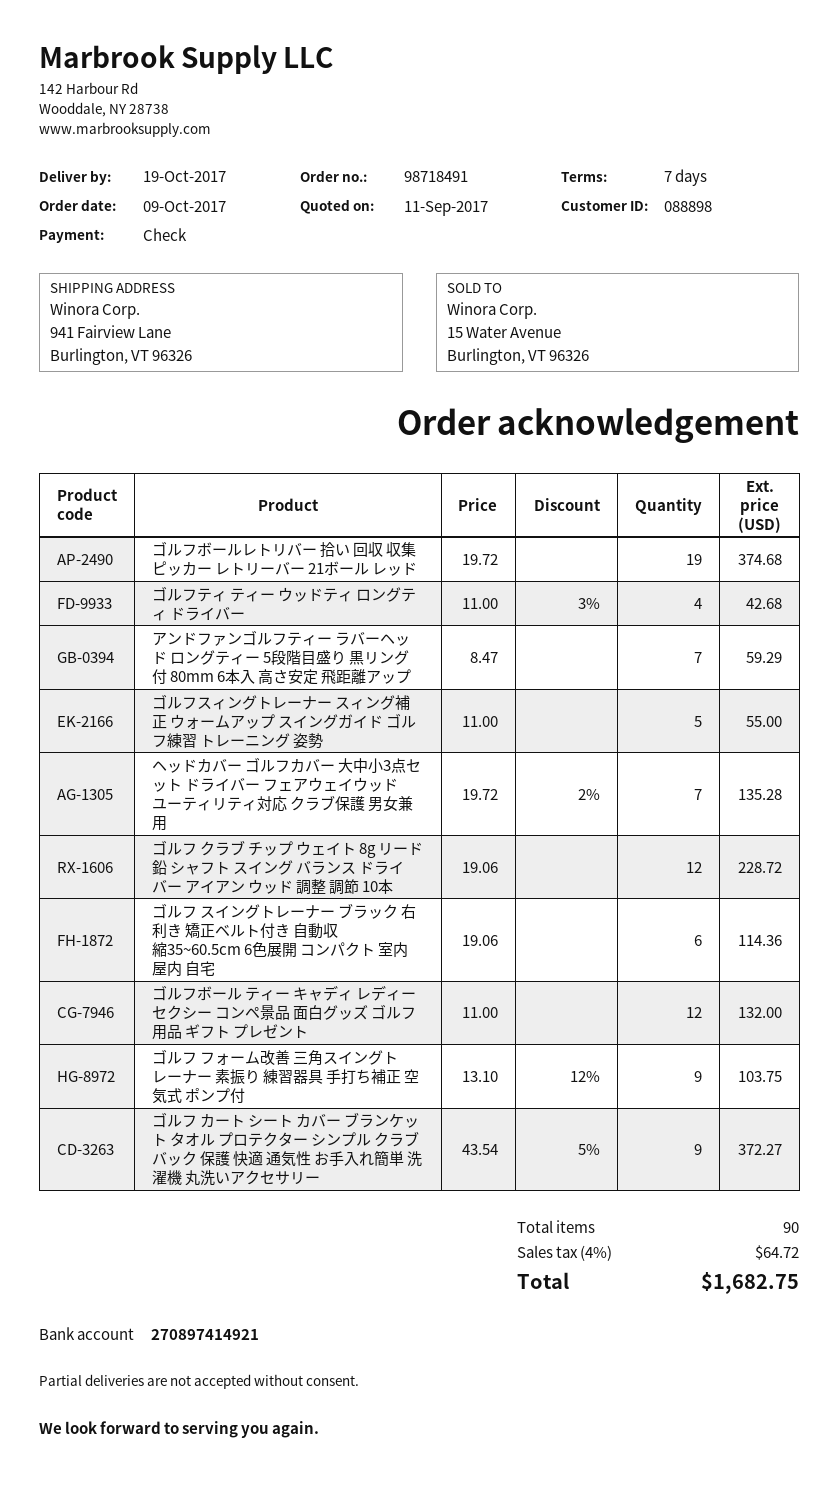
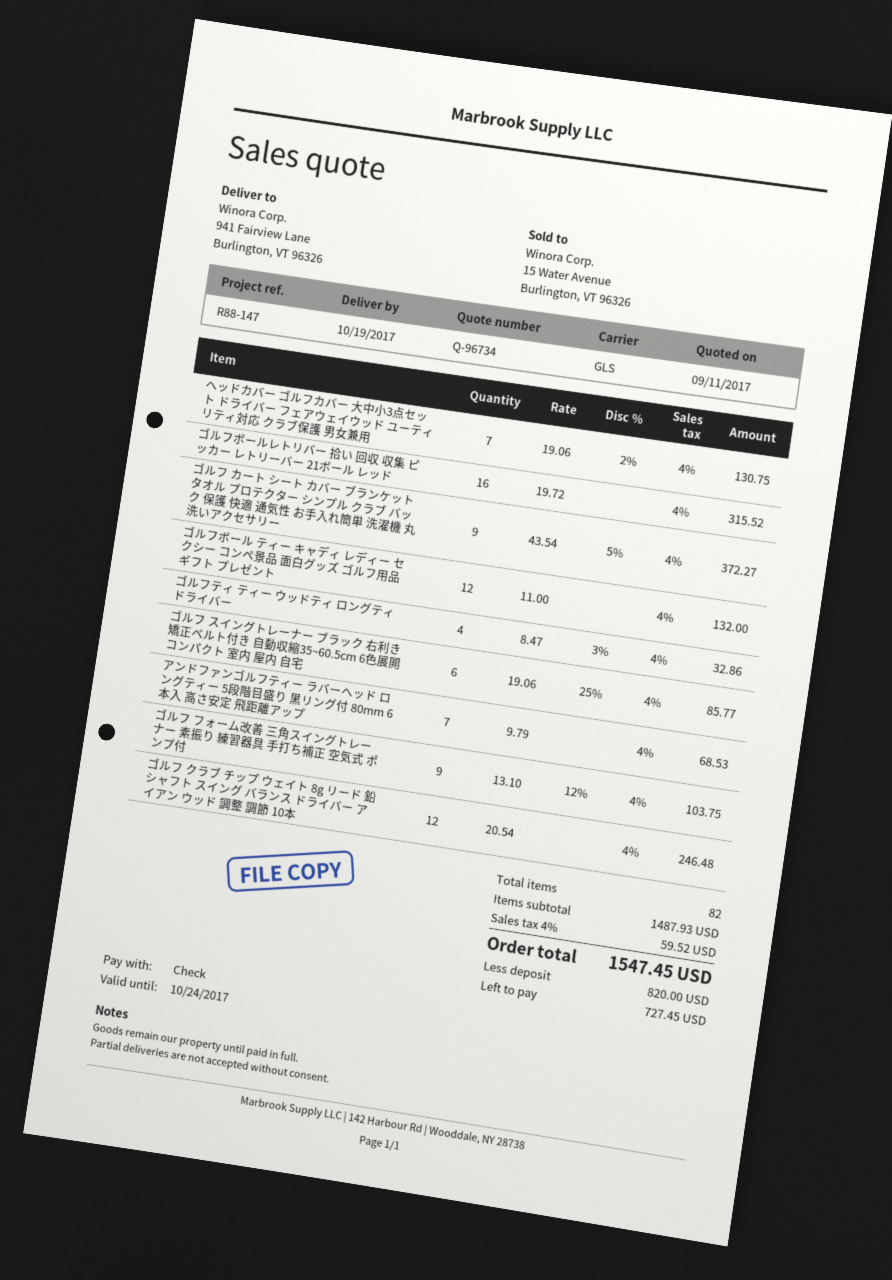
ゴルフボールレトリバー 拾い 回収 収集 ピッカー レトリーバー 21ボール レッド: 19 x 19.72 = 374.68 -> 16 x 19.72 = 315.52
ゴルフティ ティー ウッドティ ロングティ ドライバー: 4 x 11.00 - 3% = 42.68 -> 4 x 8.47 - 3% = 32.86
アンドファンゴルフティー ラバーヘッド ロングティー 5段階目盛り 黒リング付 80mm 6本入 高さ安定 飛距離アップ: 7 x 8.47 = 59.29 -> 7 x 9.79 = 68.53
ゴルフスィングトレーナー スィング補正 ウォームアップ スイングガイド ゴルフ練習 トレーニング 姿勢: 5 x 11.00 = 55.00 -> none
ヘッドカバー ゴルフカバー 大中小3点セット ドライバー フェアウェイウッド ユーティリティ対応 クラブ保護 男女兼用: 7 x 19.72 - 2% = 135.28 -> 7 x 19.06 - 2% = 130.75
ゴルフ クラブ チップ ウェイト 8g リード 鉛 シャフト スイング バランス ドライバー アイアン ウッド 調整 調節 10本: 12 x 19.06 = 228.72 -> 12 x 20.54 = 246.48
ゴルフ スイングトレーナー ブラック 右利き 矯正ベルト付き 自動収縮35~60.5cm 6色展開 コンパクト 室内 屋内 自宅: 6 x 19.06 = 114.36 -> 6 x 19.06 - 25% = 85.77
total quantity: 90 -> 82
tax: 4% = 64.72 -> 4% = 59.52
total: 1682.75 -> 1547.45

